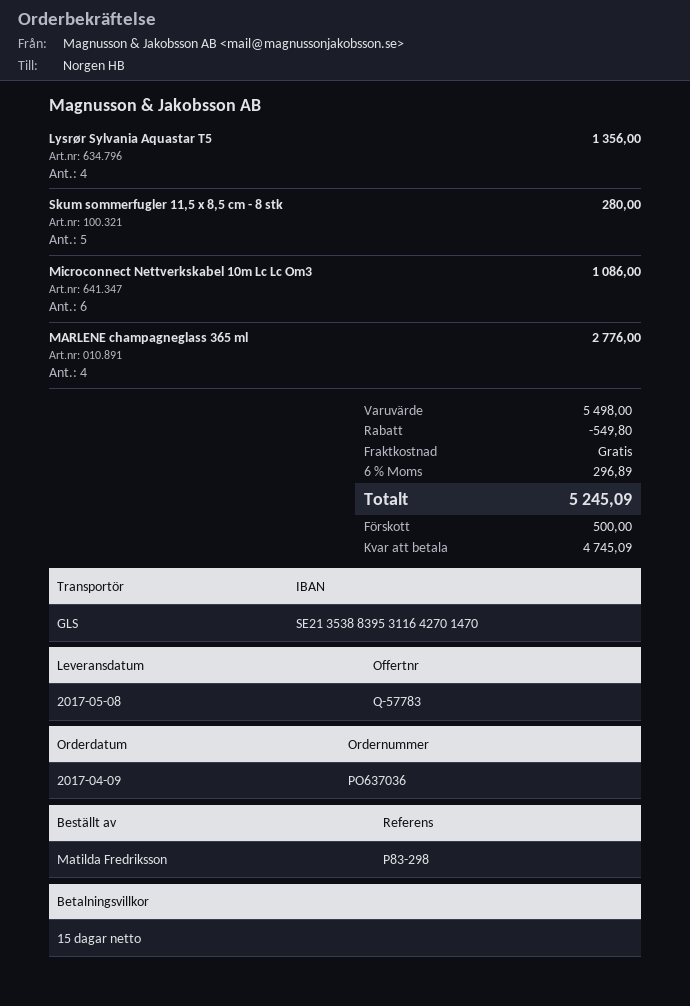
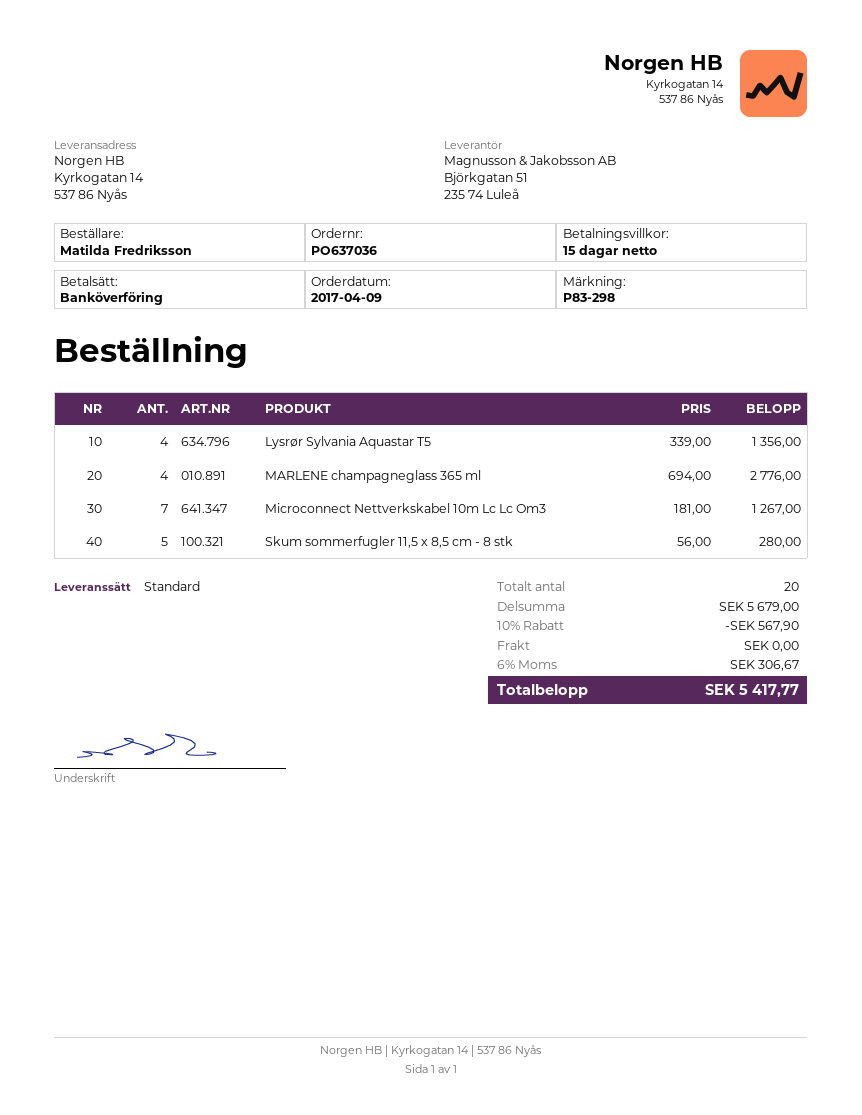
shipping method: GLS -> standard
Microconnect Nettverkskabel 10m Lc Lc Om3: 6 for 1086.00 -> 7 for 1267.00
subtotal: 5498.00 -> 5679.00
discount: 549.80 -> 567.90
tax: 6% = 296.89 -> 6% = 306.67
total: 5245.09 -> 5417.77

